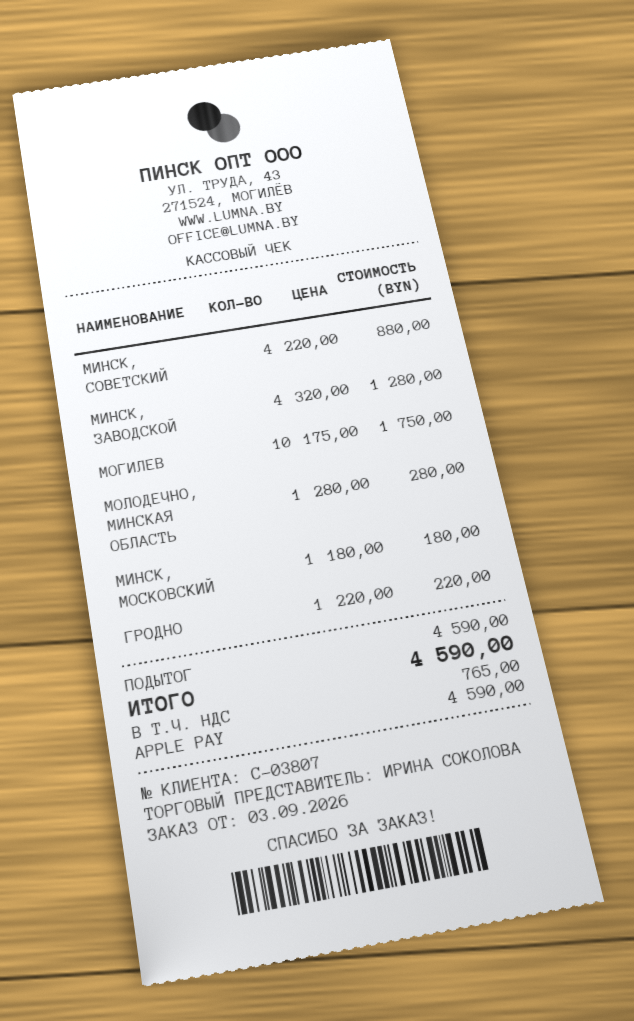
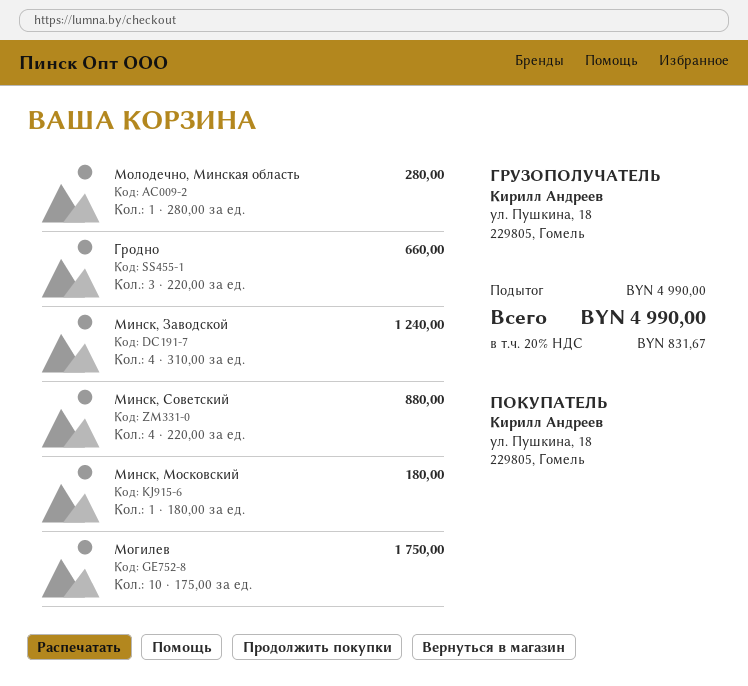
МИНСК, ЗАВОДСКОЙ: 4 x 320.00 = 1280.00 -> 4 x 310.00 = 1240.00
ГРОДНО: 1 x 220.00 = 220.00 -> 3 x 220.00 = 660.00
subtotal: 4590.00 -> 4990.00
tax: 765.00 -> 831.67
total: 4590.00 -> 4990.00

